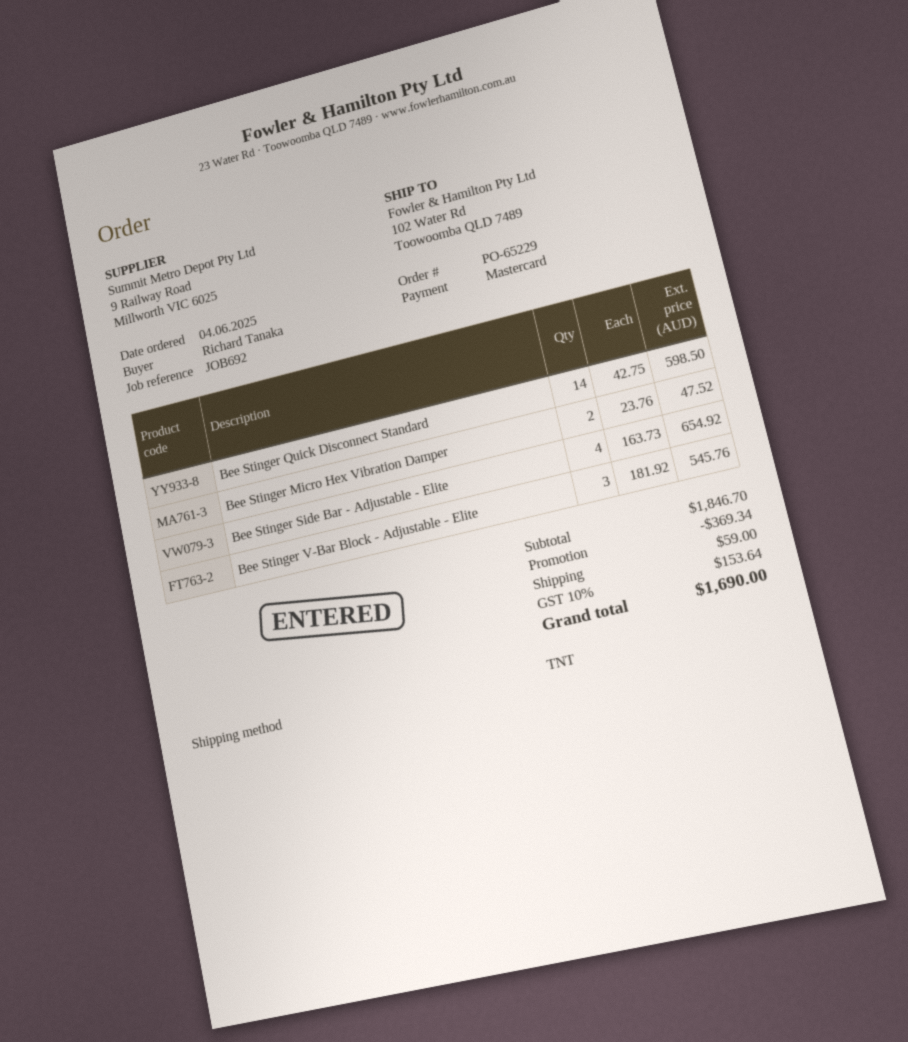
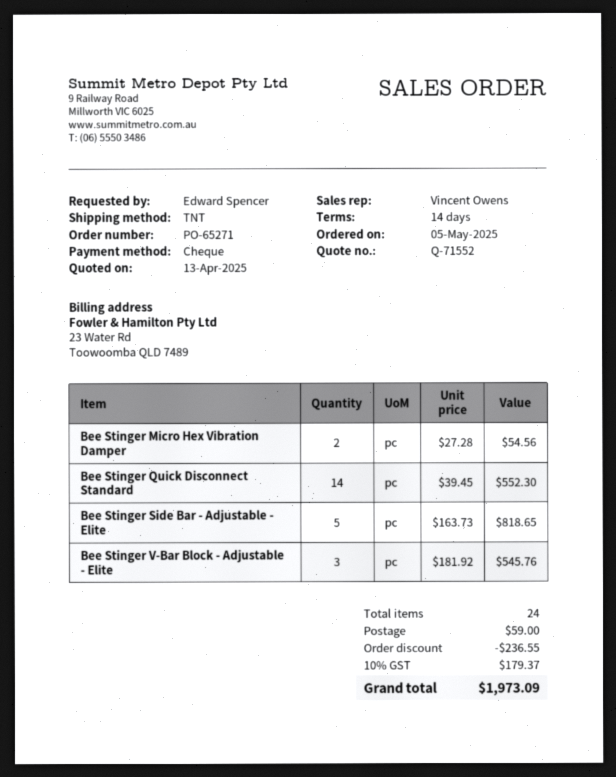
order number: PO-65229 -> PO-65271
order date: 2025-06-04 -> 2025-05-05
ordered by: Richard Tanaka -> Edward Spencer
payment method: Mastercard -> cheque
Bee Stinger Quick Disconnect Standard: 14 x 42.75 = 598.50 -> 14 x 39.45 = 552.30
Bee Stinger Micro Hex Vibration Damper: 2 x 23.76 = 47.52 -> 2 x 27.28 = 54.56
Bee Stinger Side Bar - Adjustable - Elite: 4 x 163.73 = 654.92 -> 5 x 163.73 = 818.65
discount: 369.34 -> 236.55
tax: 10% = 153.64 -> 10% = 179.37
total: 1690.00 -> 1973.09

